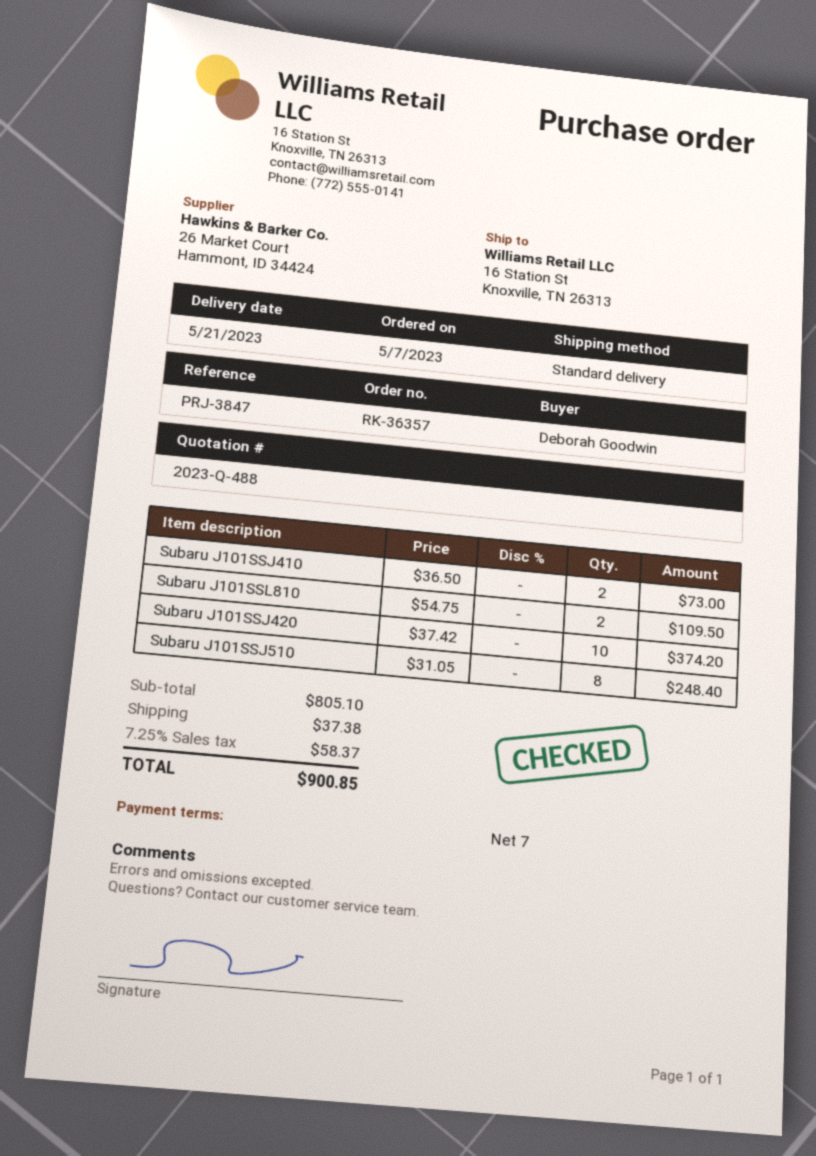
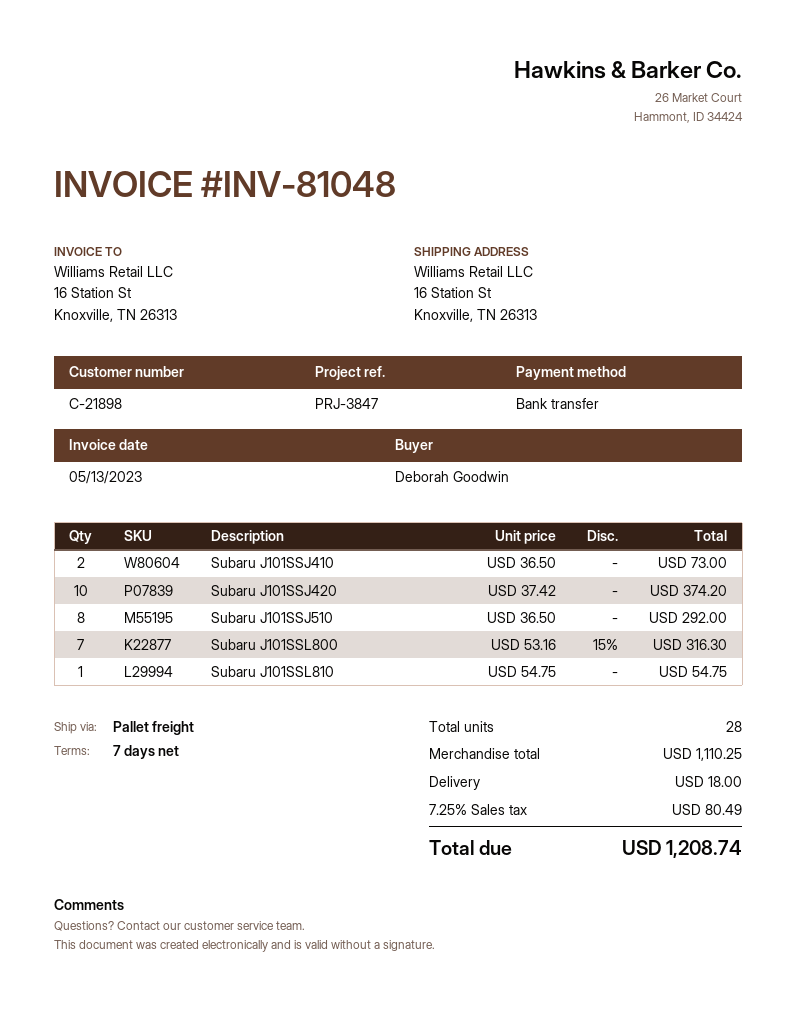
shipping method: standard -> pallet freight
Subaru J101SSL810: 2 x 54.75 = 109.50 -> 1 x 54.75 = 54.75
Subaru J101SSJ510: 8 x 31.05 = 248.40 -> 8 x 36.50 = 292.00
Subaru J101SSL800: none -> 7 x 53.16 - 15% = 316.30
subtotal: 805.10 -> 1110.25
shipping: 37.38 -> 18.00
tax: 7.25% = 58.37 -> 7.25% = 80.49
total: 900.85 -> 1208.74

